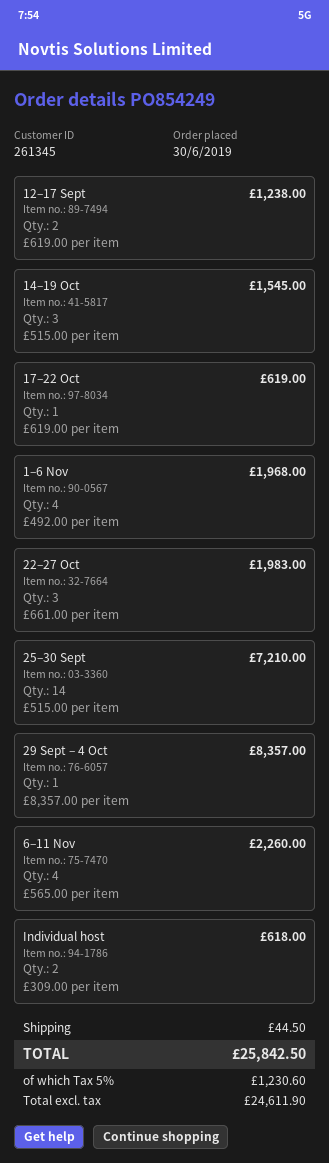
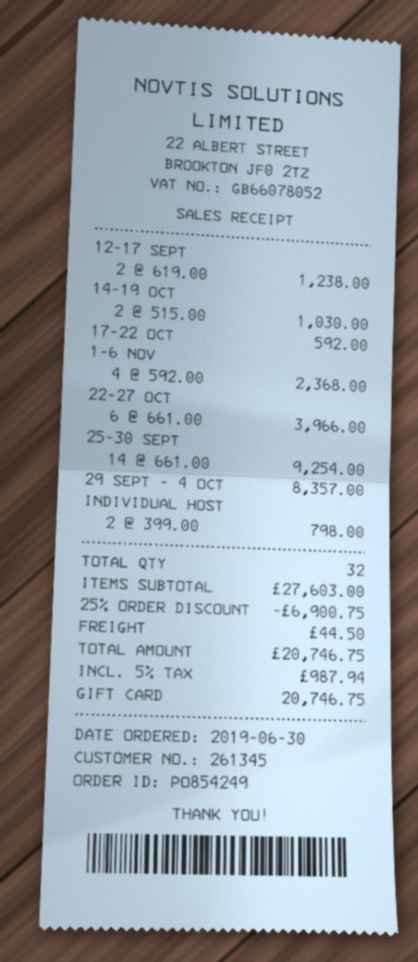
14–19 Oct: 3 x 515.00 = 1545.00 -> 2 x 515.00 = 1030.00
17–22 Oct: 1 x 619.00 = 619.00 -> 1 x 592.00 = 592.00
1–6 Nov: 4 x 492.00 = 1968.00 -> 4 x 592.00 = 2368.00
22–27 Oct: 3 x 661.00 = 1983.00 -> 6 x 661.00 = 3966.00
25–30 Sept: 14 x 515.00 = 7210.00 -> 14 x 661.00 = 9254.00
6–11 Nov: 4 x 565.00 = 2260.00 -> none
Individual host: 2 x 309.00 = 618.00 -> 2 x 399.00 = 798.00
discount: none -> 25% = 6900.75
tax: 5% = 1230.60 -> 5% = 987.94
total: 25842.50 -> 20746.75

